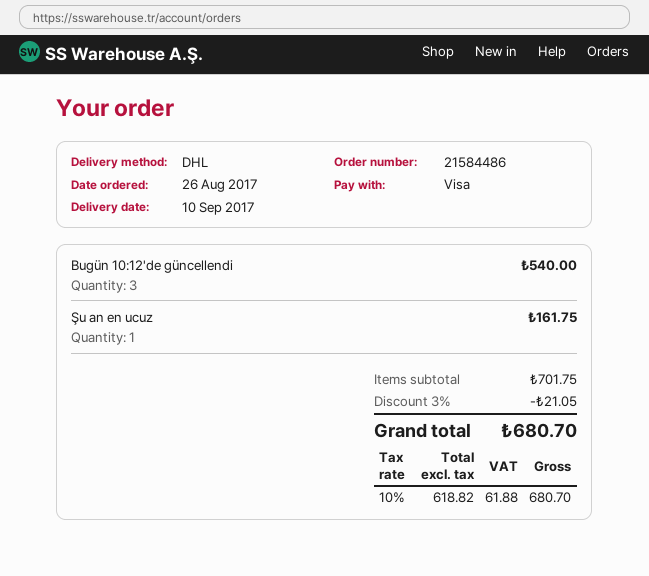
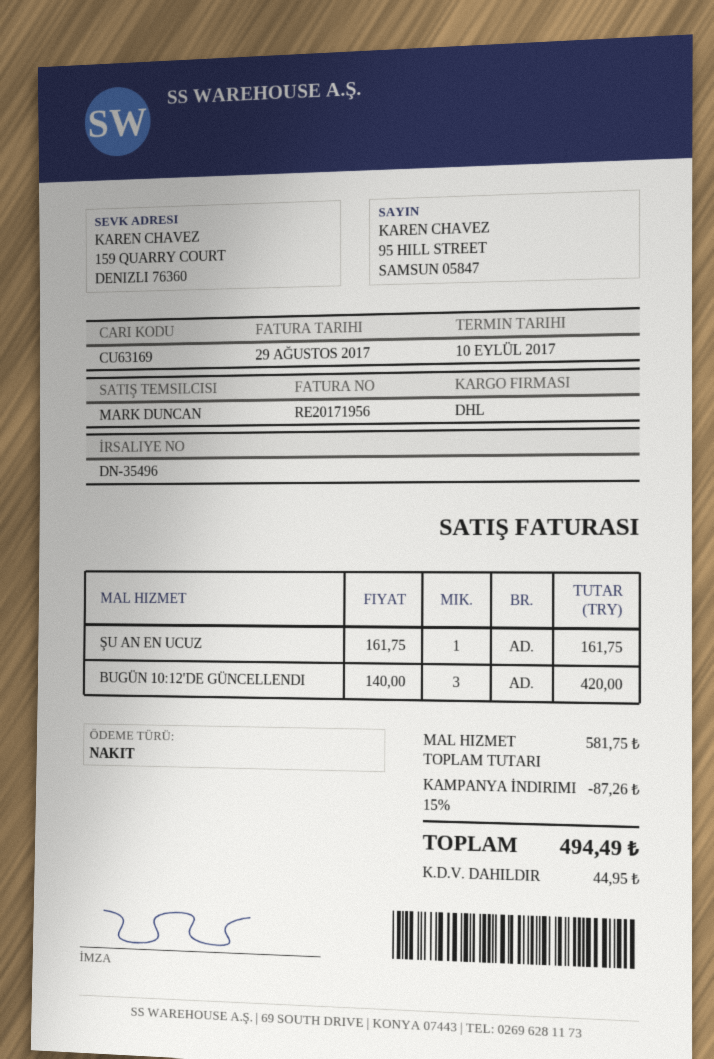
payment method: Visa -> cash
Bugün 10:12'de güncellendi: 3 for 540.00 -> 3 for 420.00
subtotal: 701.75 -> 581.75
discount: 3% = 21.05 -> 15% = 87.26
tax: 61.88 -> 44.95
total: 680.70 -> 494.49

